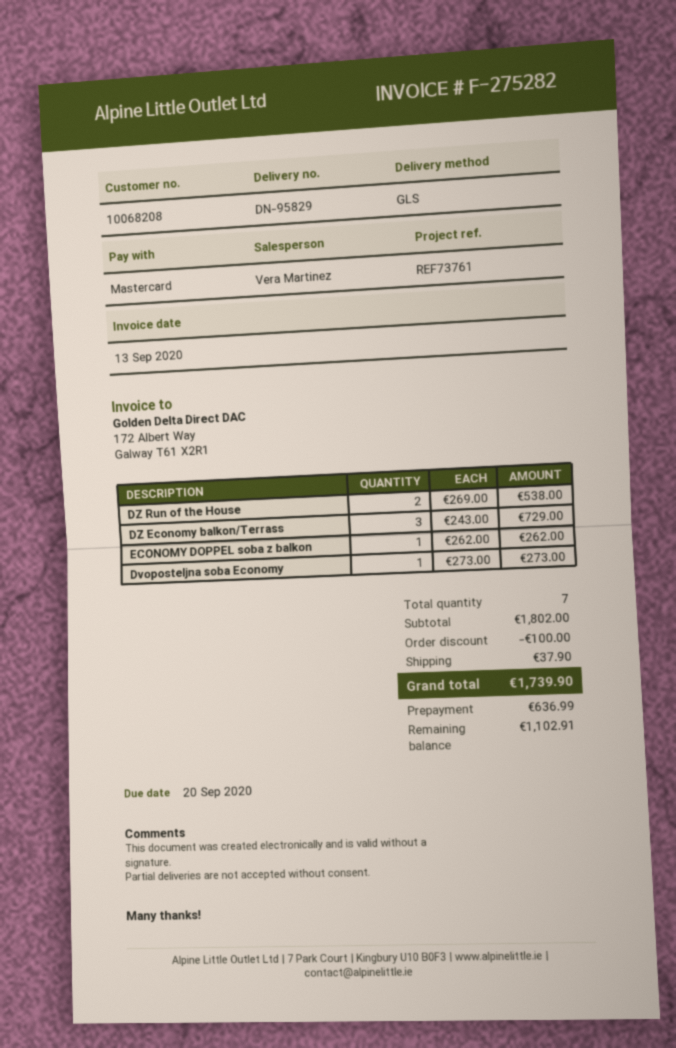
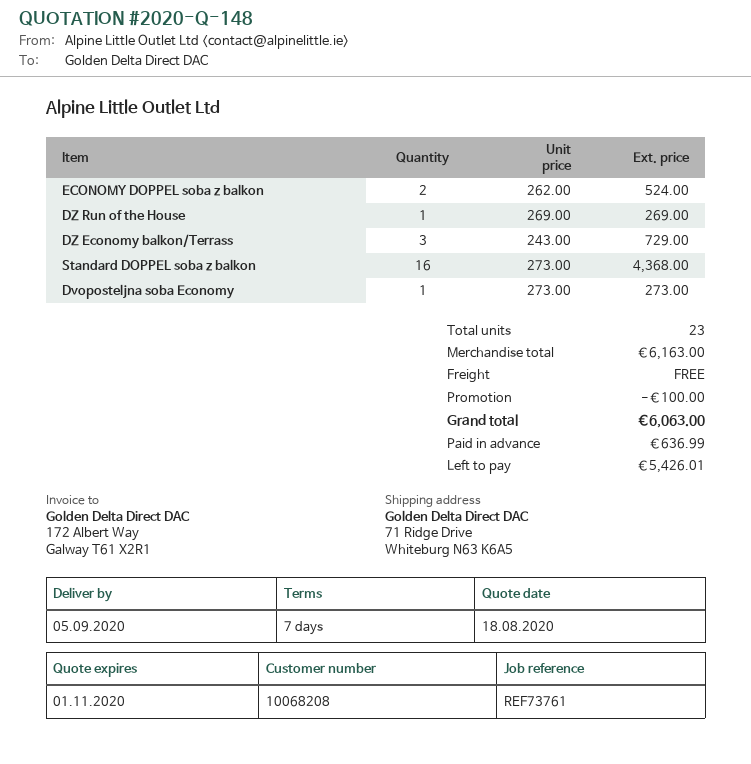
DZ Run of the House: 2 x 269.00 = 538.00 -> 1 x 269.00 = 269.00
ECONOMY DOPPEL soba z balkon: 1 x 262.00 = 262.00 -> 2 x 262.00 = 524.00
Standard DOPPEL soba z balkon: none -> 16 x 273.00 = 4368.00
total quantity: 7 -> 23
subtotal: 1802.00 -> 6163.00
shipping: 37.90 -> 0.00
total: 1739.90 -> 6063.00
balance: 1102.91 -> 5426.01

